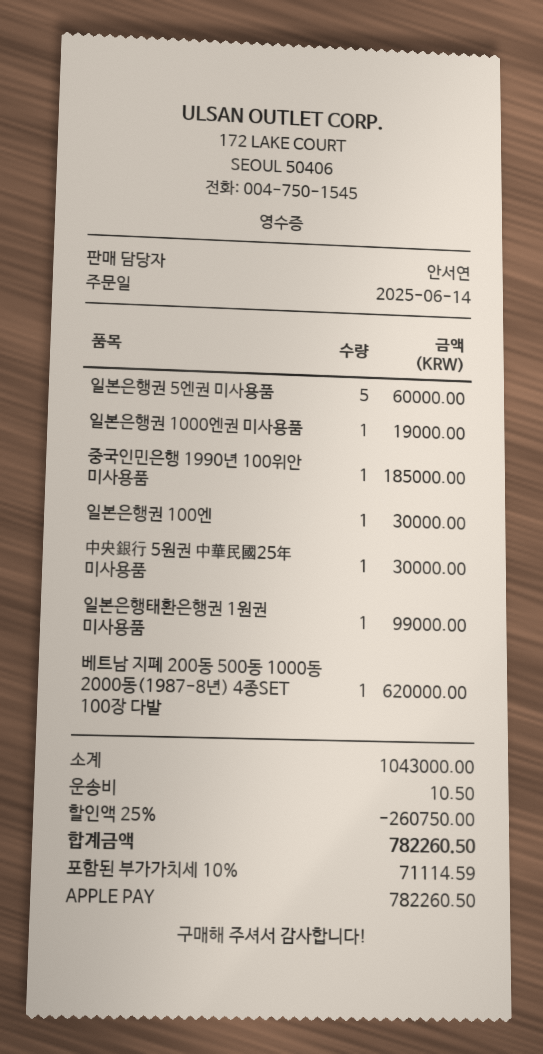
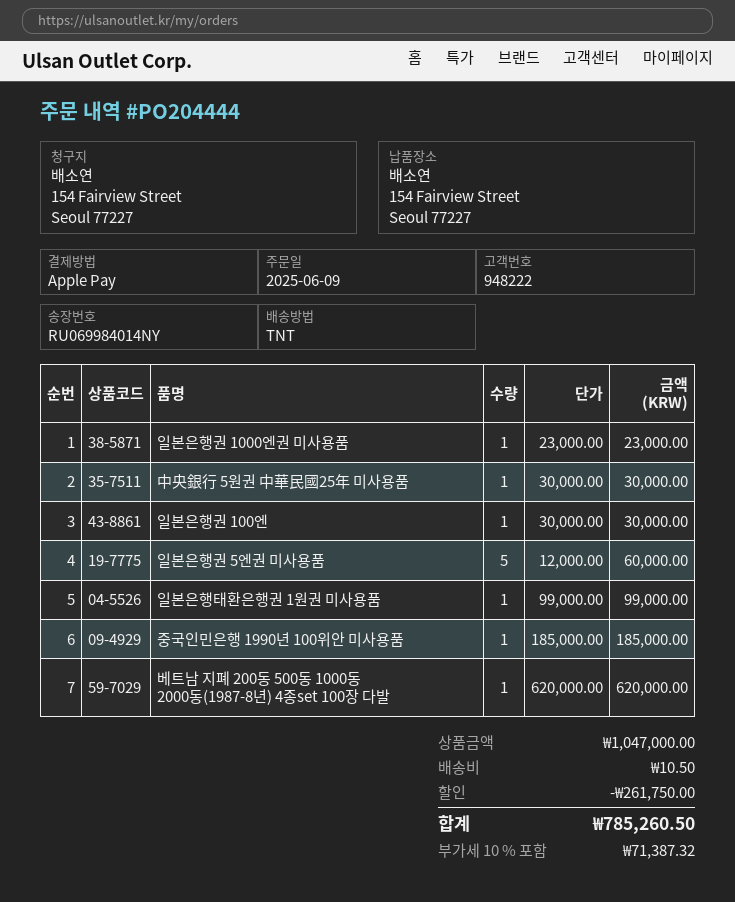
order date: 2025-06-14 -> 2025-06-09
일본은행권 1000엔권 미사용품: 1 for 19000.00 -> 1 for 23000.00
subtotal: 1043000.00 -> 1047000.00
discount: 260750.00 -> 261750.00
tax: 10% = 71114.59 -> 10% = 71387.32
total: 782260.50 -> 785260.50

